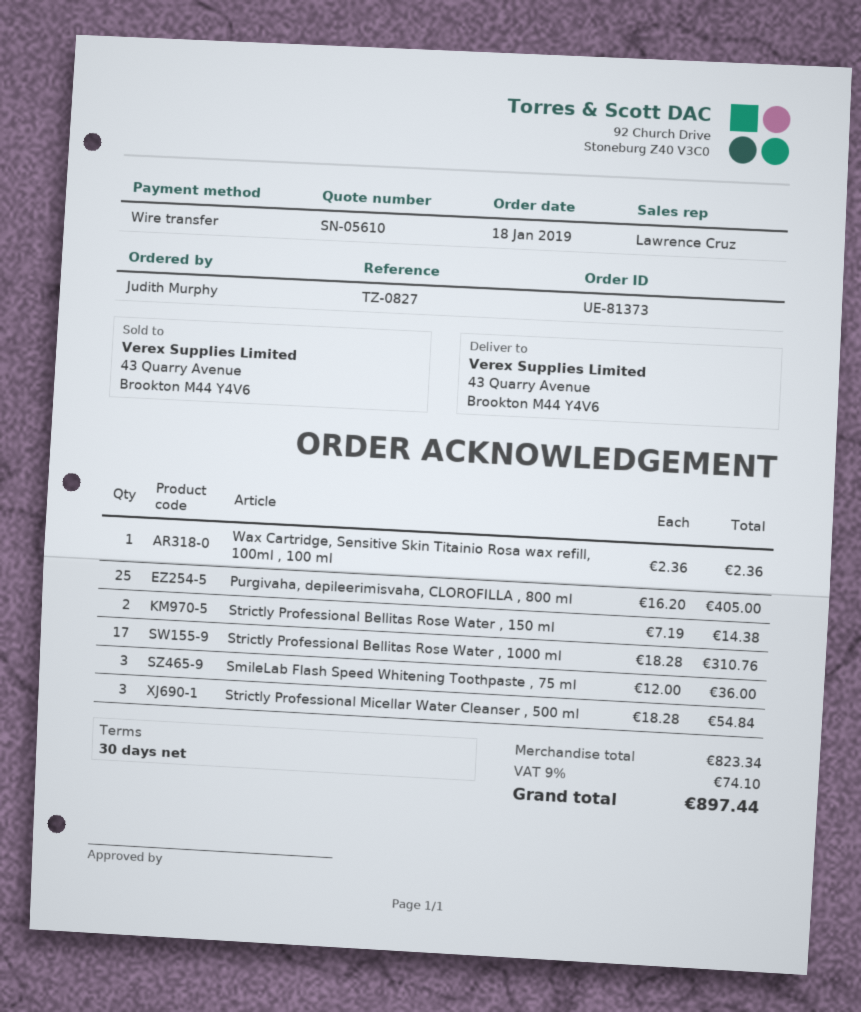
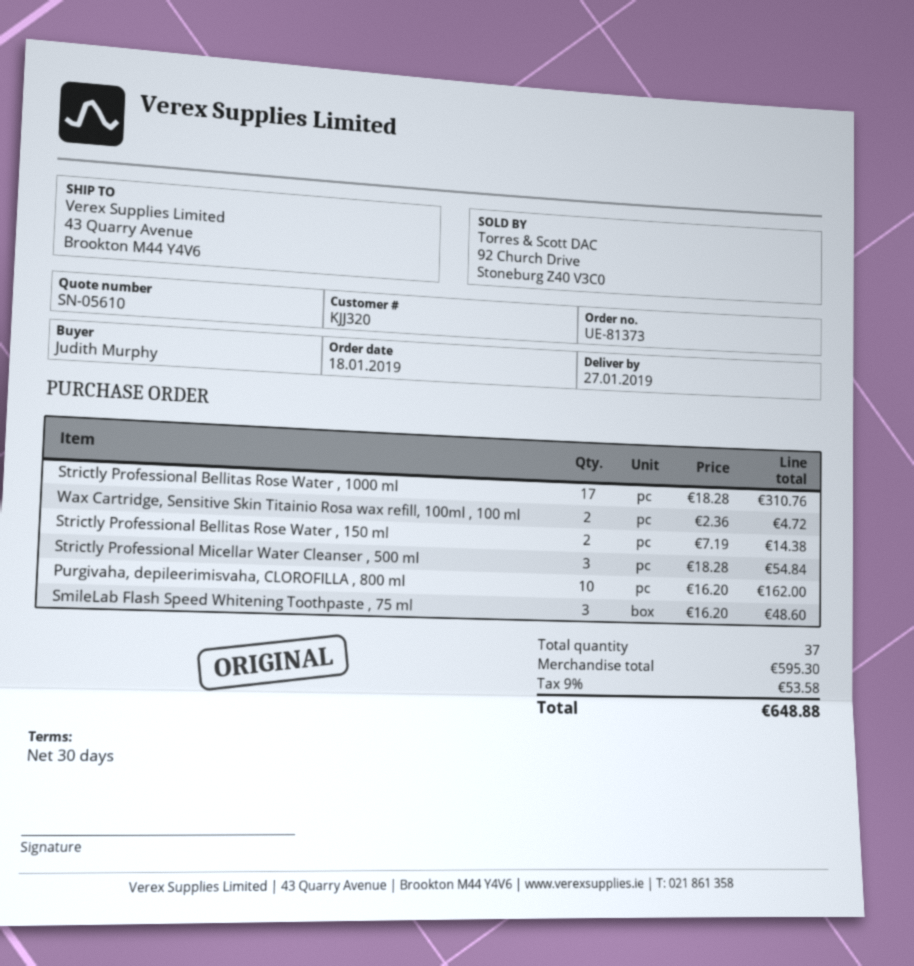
Wax Cartridge, Sensitive Skin Titainio Rosa wax refill, 100ml , 100 ml: 1 x 2.36 = 2.36 -> 2 x 2.36 = 4.72
Purgivaha, depileerimisvaha, CLOROFILLA , 800 ml: 25 x 16.20 = 405.00 -> 10 x 16.20 = 162.00
SmileLab Flash Speed Whitening Toothpaste , 75 ml: 3 x 12.00 = 36.00 -> 3 x 16.20 = 48.60
subtotal: 823.34 -> 595.30
tax: 9% = 74.10 -> 9% = 53.58
total: 897.44 -> 648.88

